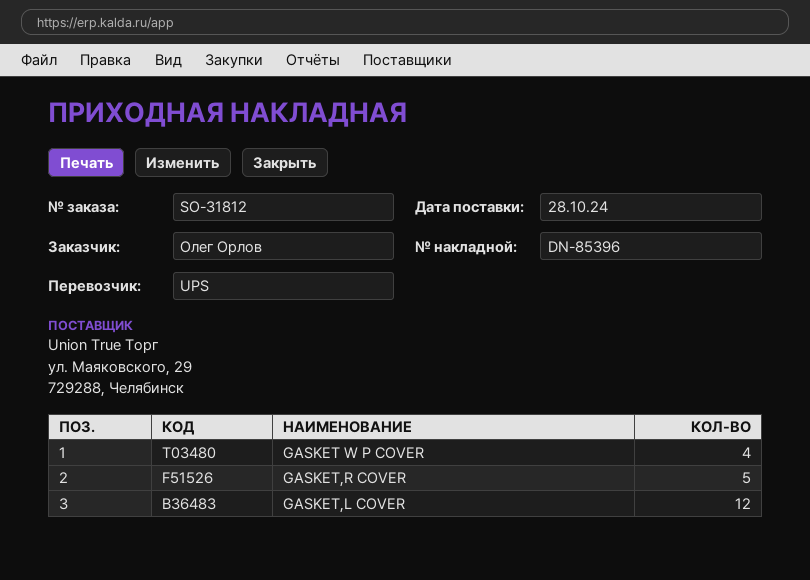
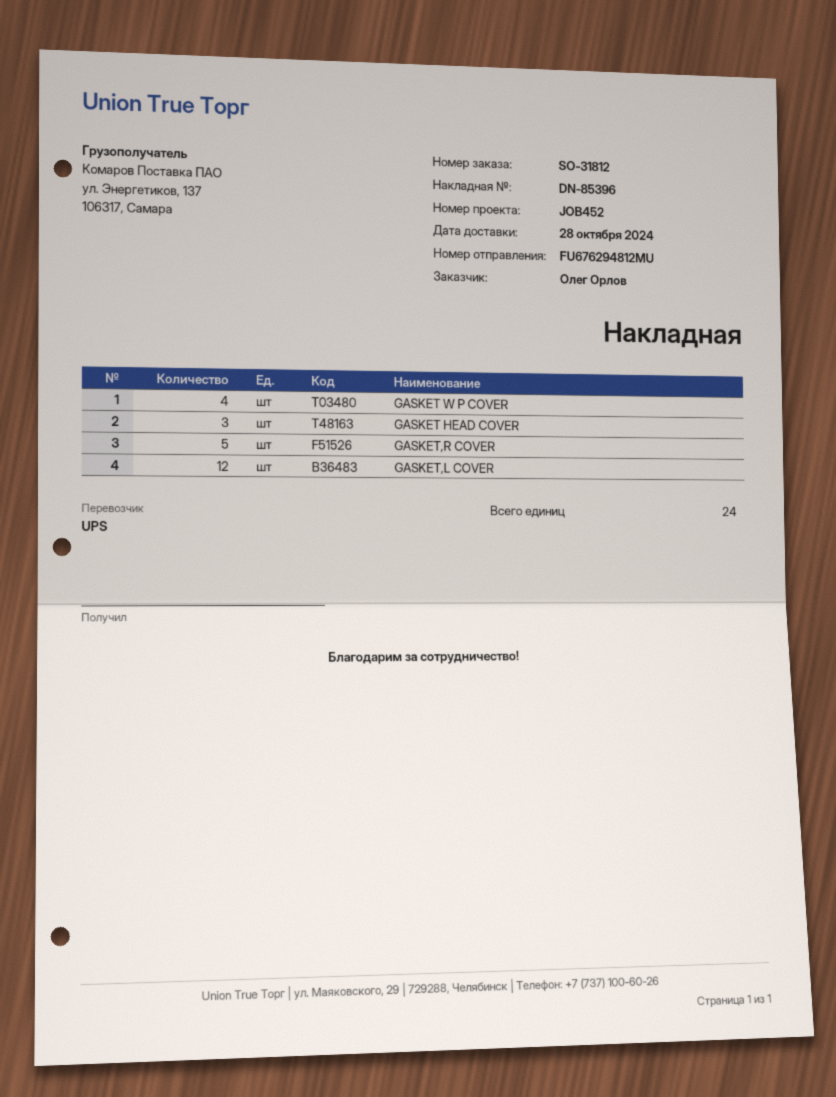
GASKET HEAD COVER: none -> 3

